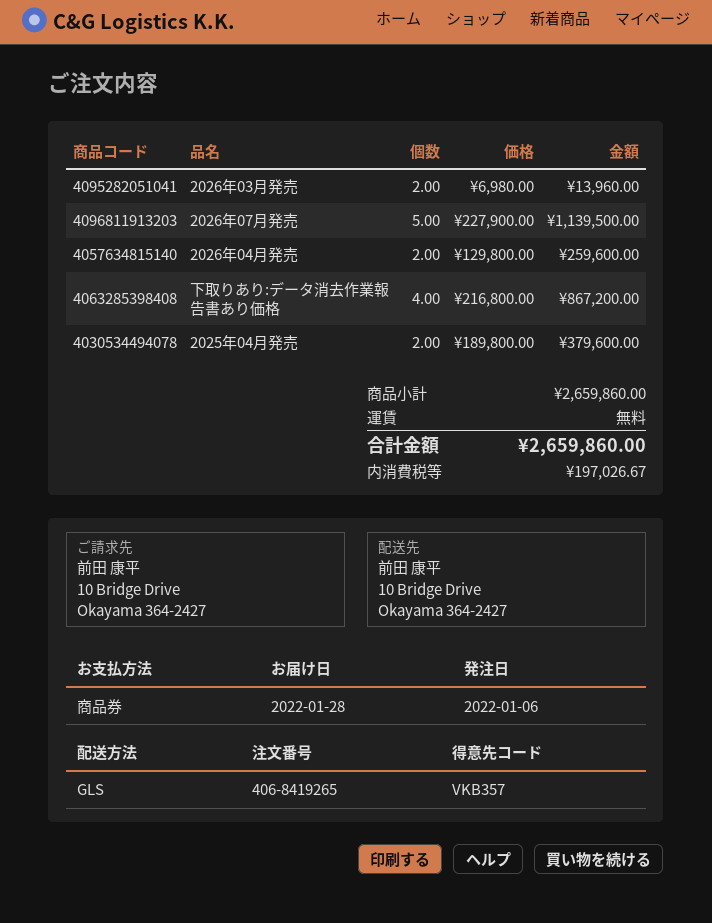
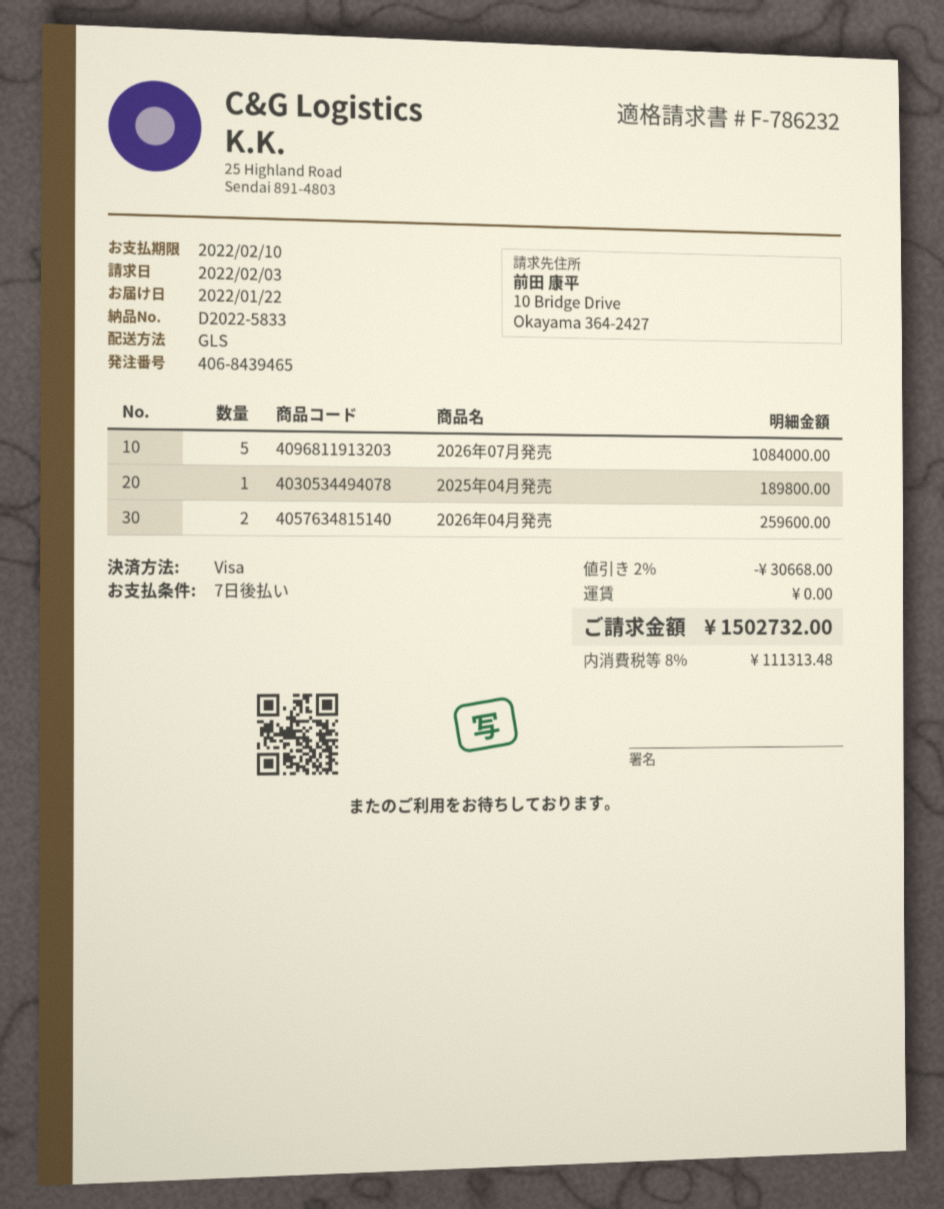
order number: 406-8419265 -> 406-8439465
delivery date: 2022-01-28 -> 2022-01-22
payment method: gift card -> Visa
2026年03月発売: 2 for 13960.00 -> none
2026年07月発売: 5 for 1139500.00 -> 5 for 1084000.00
下取りあり:データ消去作業報告書あり価格: 4 for 867200.00 -> none
2025年04月発売: 2 for 379600.00 -> 1 for 189800.00
discount: none -> 2% = 30668.00
tax: 197026.67 -> 111313.48
total: 2659860.00 -> 1502732.00

